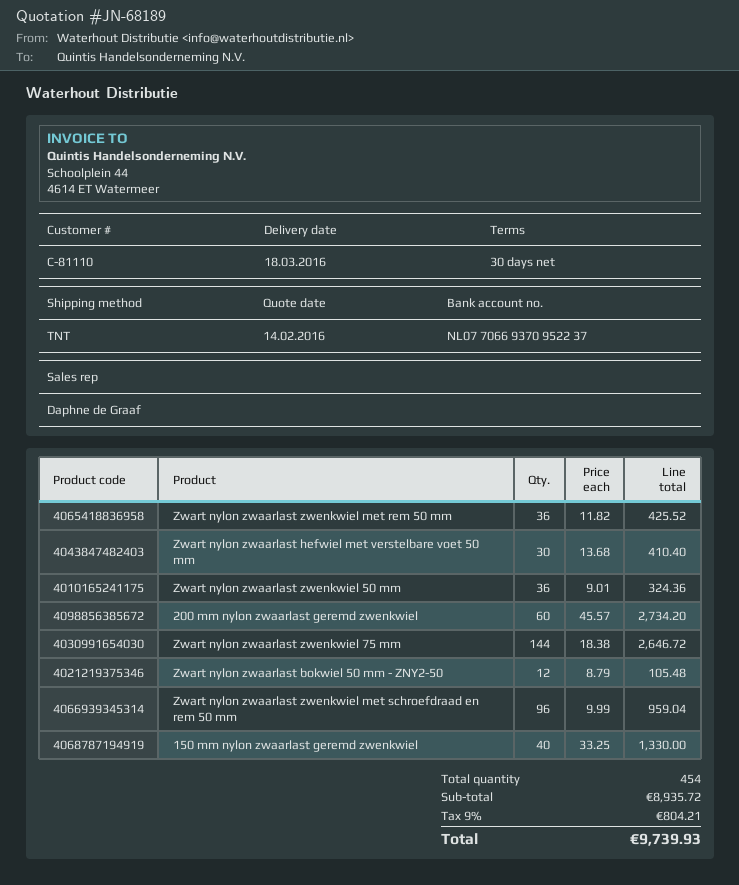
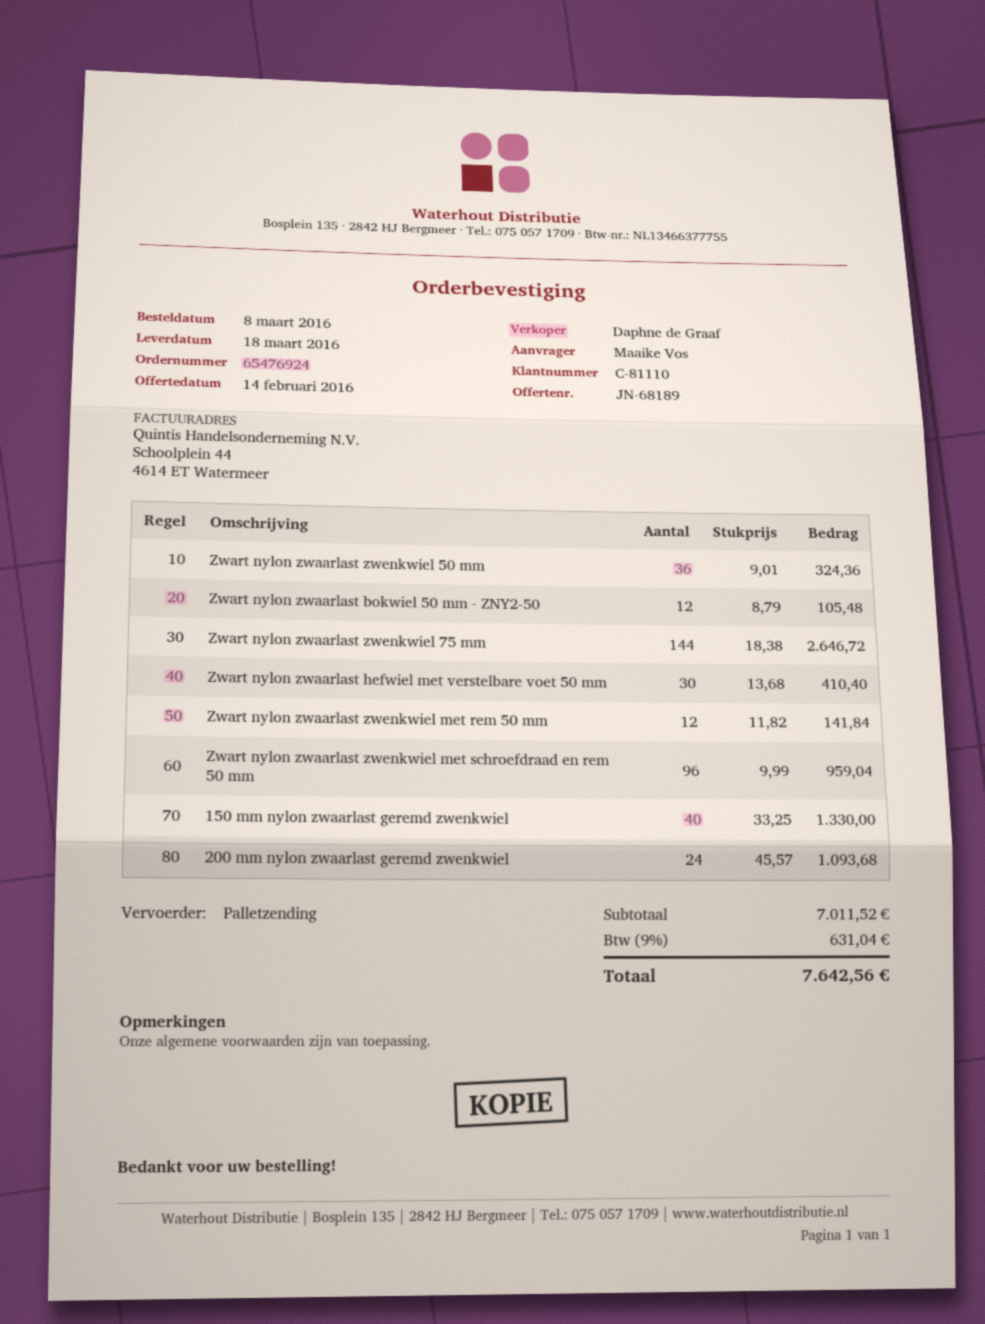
shipping method: TNT -> pallet freight
Zwart nylon zwaarlast zwenkwiel met rem 50 mm: 36 x 11.82 = 425.52 -> 12 x 11.82 = 141.84
200 mm nylon zwaarlast geremd zwenkwiel: 60 x 45.57 = 2734.20 -> 24 x 45.57 = 1093.68
subtotal: 8935.72 -> 7011.52
tax: 9% = 804.21 -> 9% = 631.04
total: 9739.93 -> 7642.56

